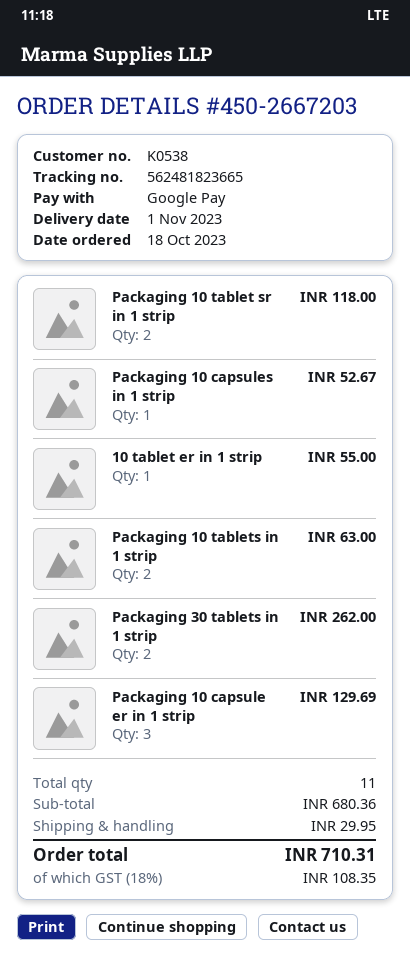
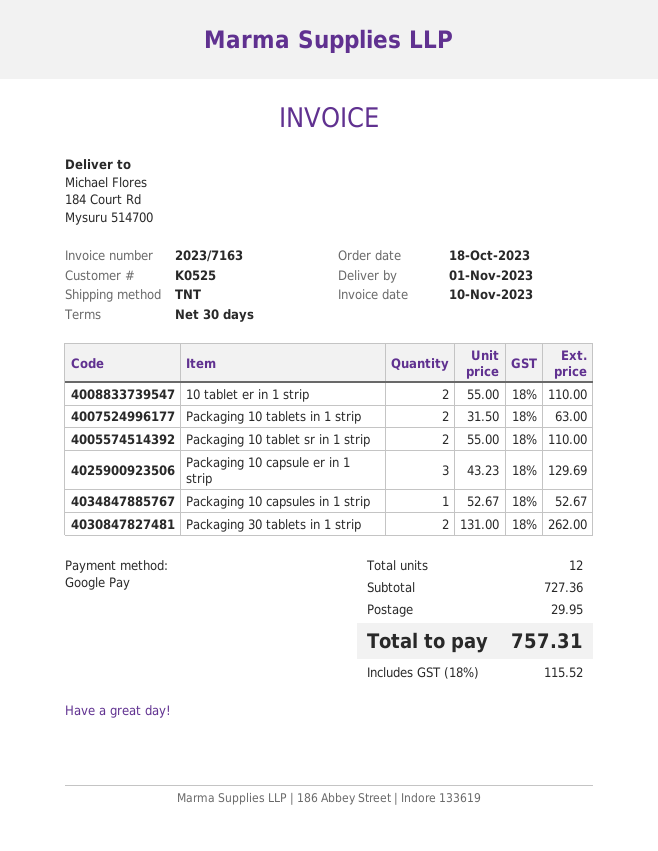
customer number: K0538 -> K0525
Packaging 10 tablet sr in 1 strip: 2 for 118.00 -> 2 for 110.00
10 tablet er in 1 strip: 1 for 55.00 -> 2 for 110.00
total quantity: 11 -> 12
subtotal: 680.36 -> 727.36
tax: 18% = 108.35 -> 18% = 115.52
total: 710.31 -> 757.31

